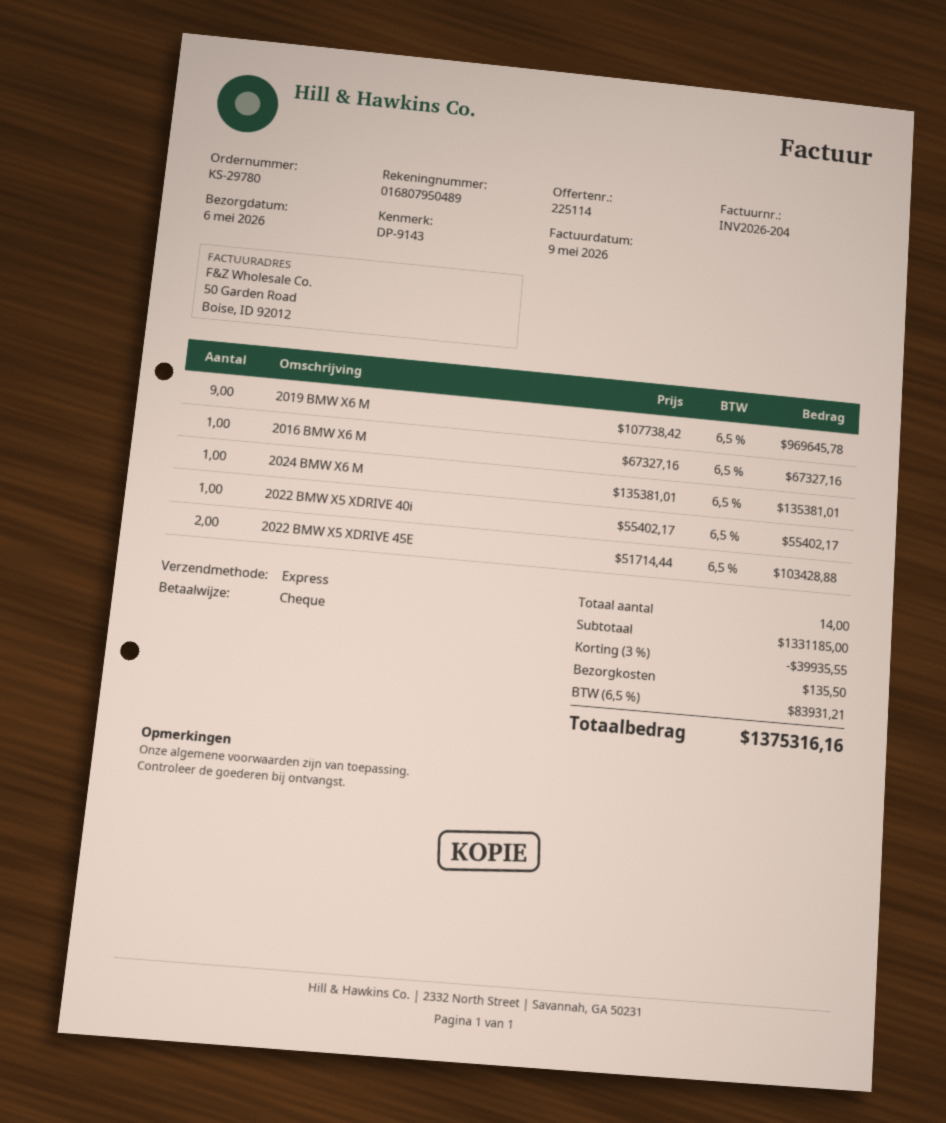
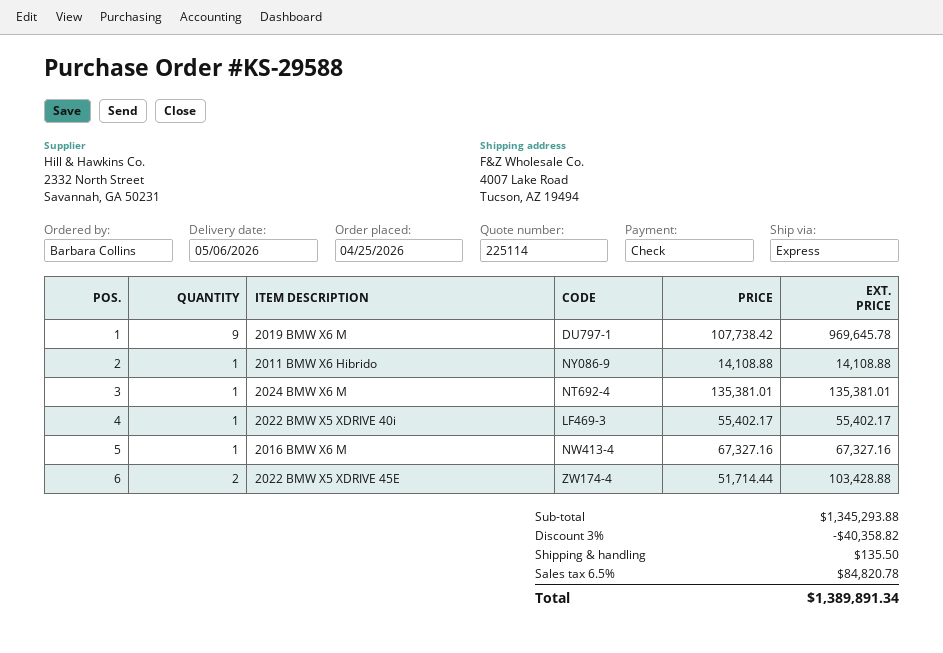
order number: KS-29780 -> KS-29588
2011 BMW X6 Hibrido: none -> 1 x 14108.88 = 14108.88
subtotal: 1331185.00 -> 1345293.88
discount: 3% = 39935.55 -> 3% = 40358.82
tax: 6.5% = 83931.21 -> 6.5% = 84820.78
total: 1375316.16 -> 1389891.34

